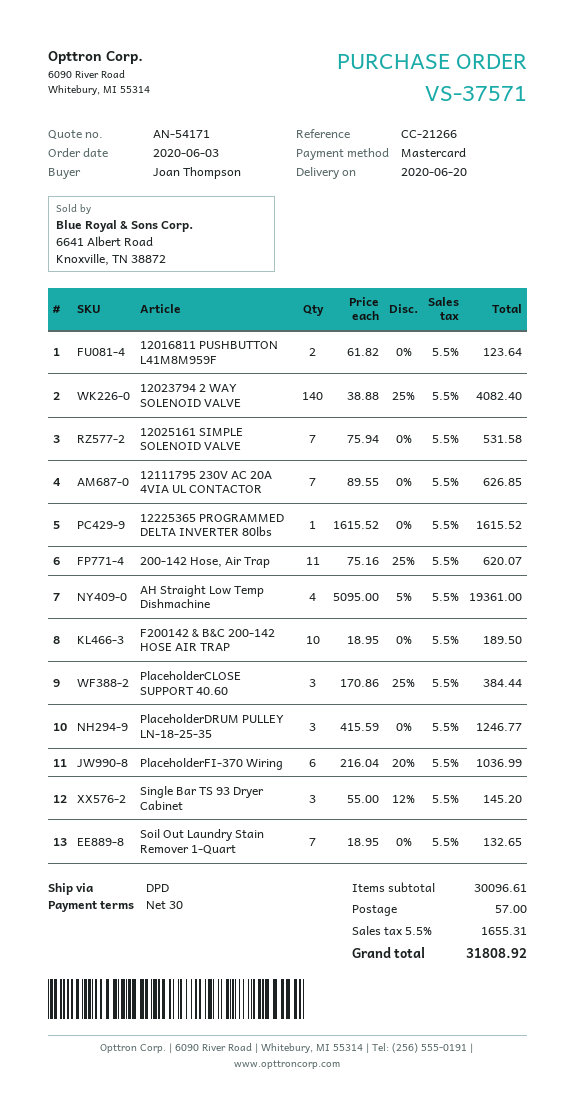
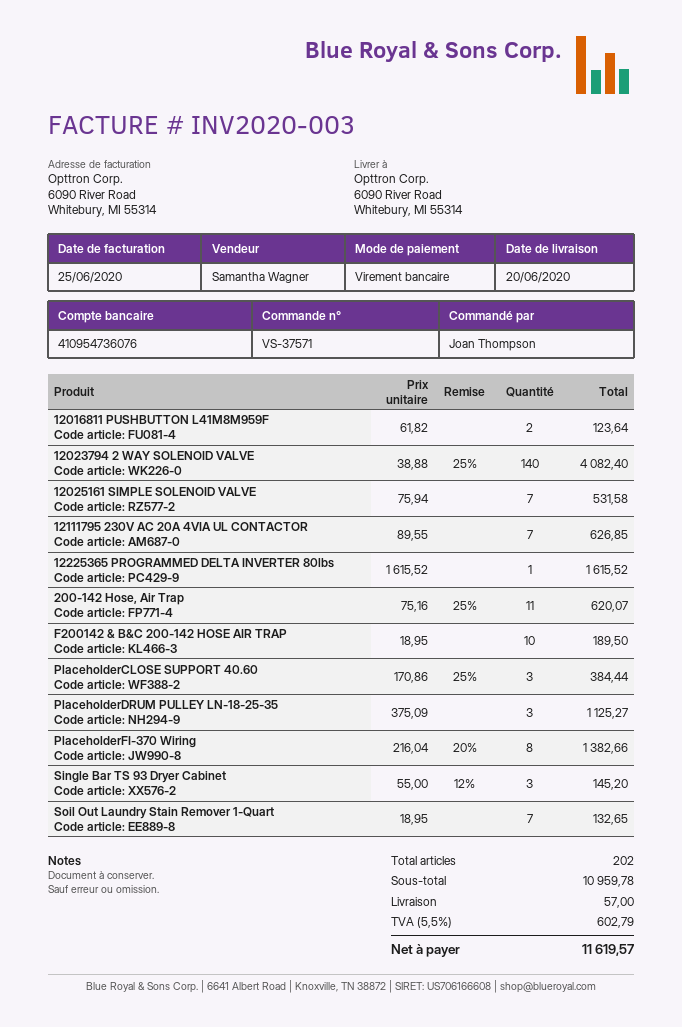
payment method: Mastercard -> bank transfer
AH Straight Low Temp Dishmachine: 4 x 5095.00 - 5% = 19361.00 -> none
PlaceholderDRUM PULLEY LN-18-25-35: 3 x 415.59 = 1246.77 -> 3 x 375.09 = 1125.27
PlaceholderFI-370 Wiring: 6 x 216.04 - 20% = 1036.99 -> 8 x 216.04 - 20% = 1382.66
subtotal: 30096.61 -> 10959.78
tax: 5.5% = 1655.31 -> 5.5% = 602.79
total: 31808.92 -> 11619.57

